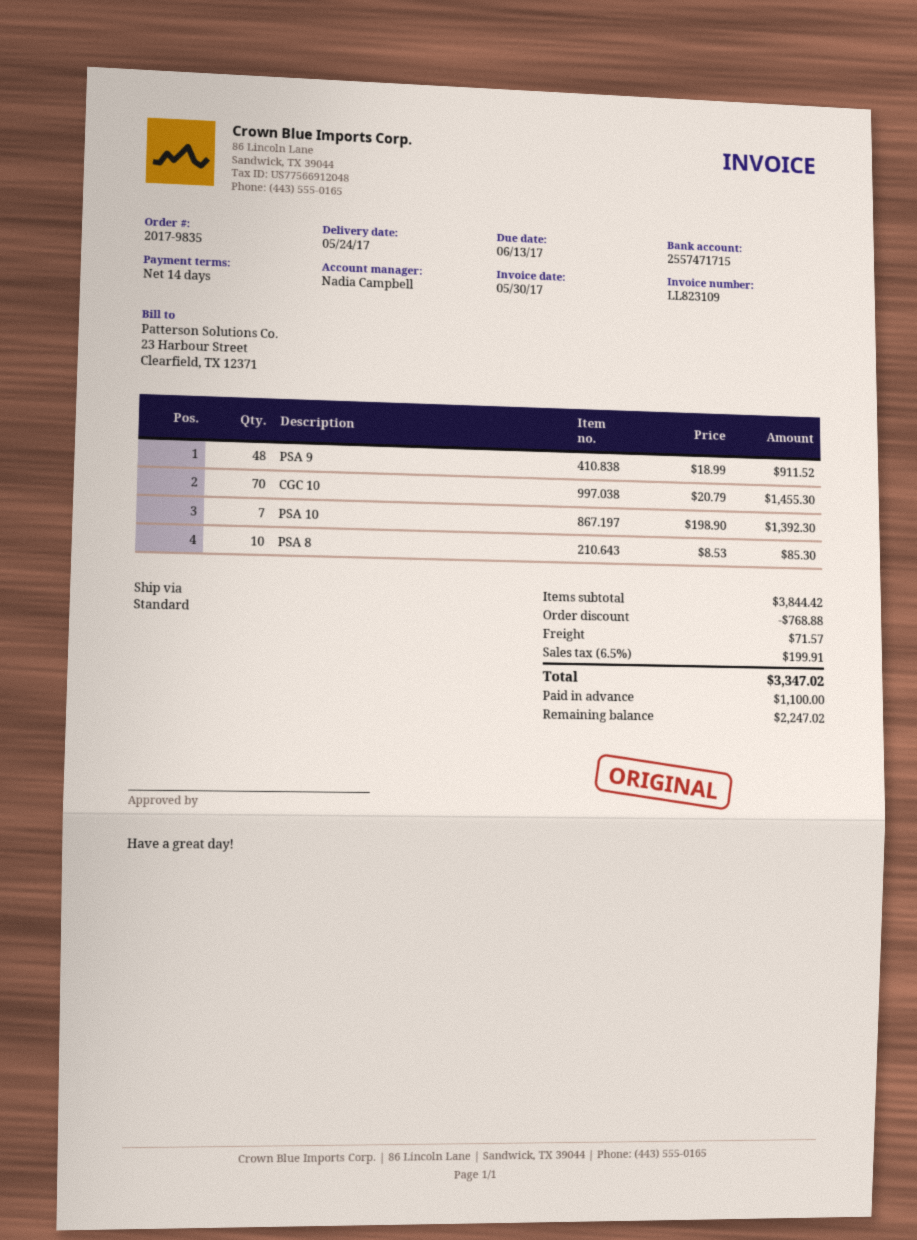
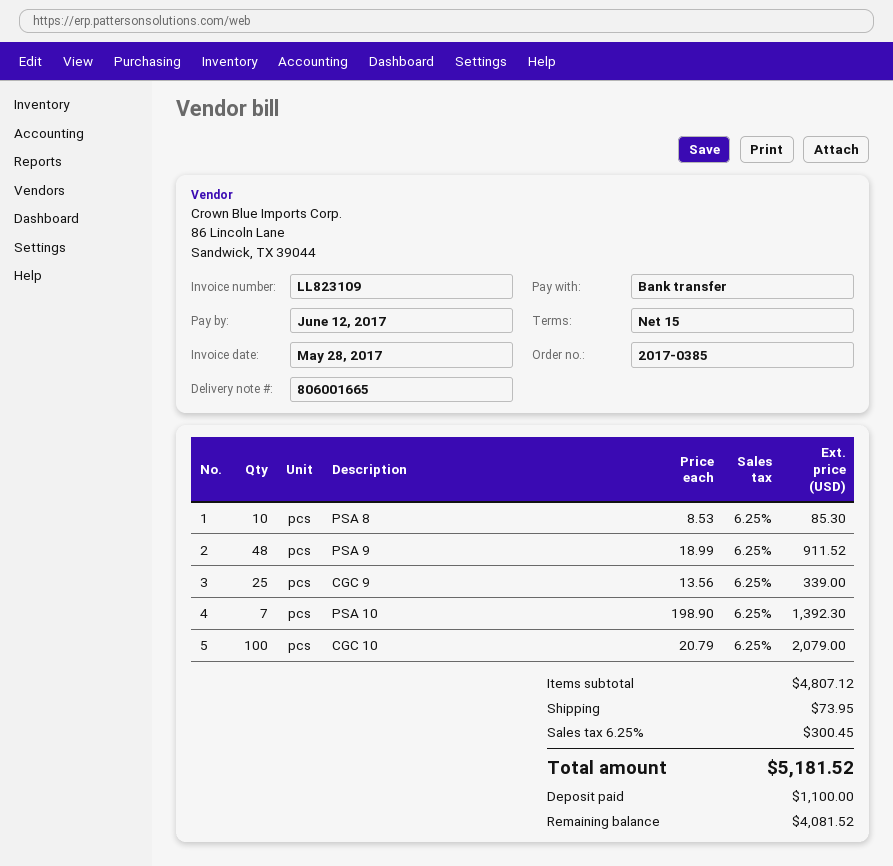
order number: 2017-9835 -> 2017-0385
invoice date: 2017-05-30 -> 2017-05-28
payment terms: 14 days -> 15 days
due date: 2017-06-13 -> 2017-06-12
CGC 10: 70 x 20.79 = 1455.30 -> 100 x 20.79 = 2079.00
CGC 9: none -> 25 x 13.56 = 339.00
subtotal: 3844.42 -> 4807.12
discount: 768.88 -> none
shipping: 71.57 -> 73.95
tax: 6.5% = 199.91 -> 6.25% = 300.45
total: 3347.02 -> 5181.52
balance: 2247.02 -> 4081.52

